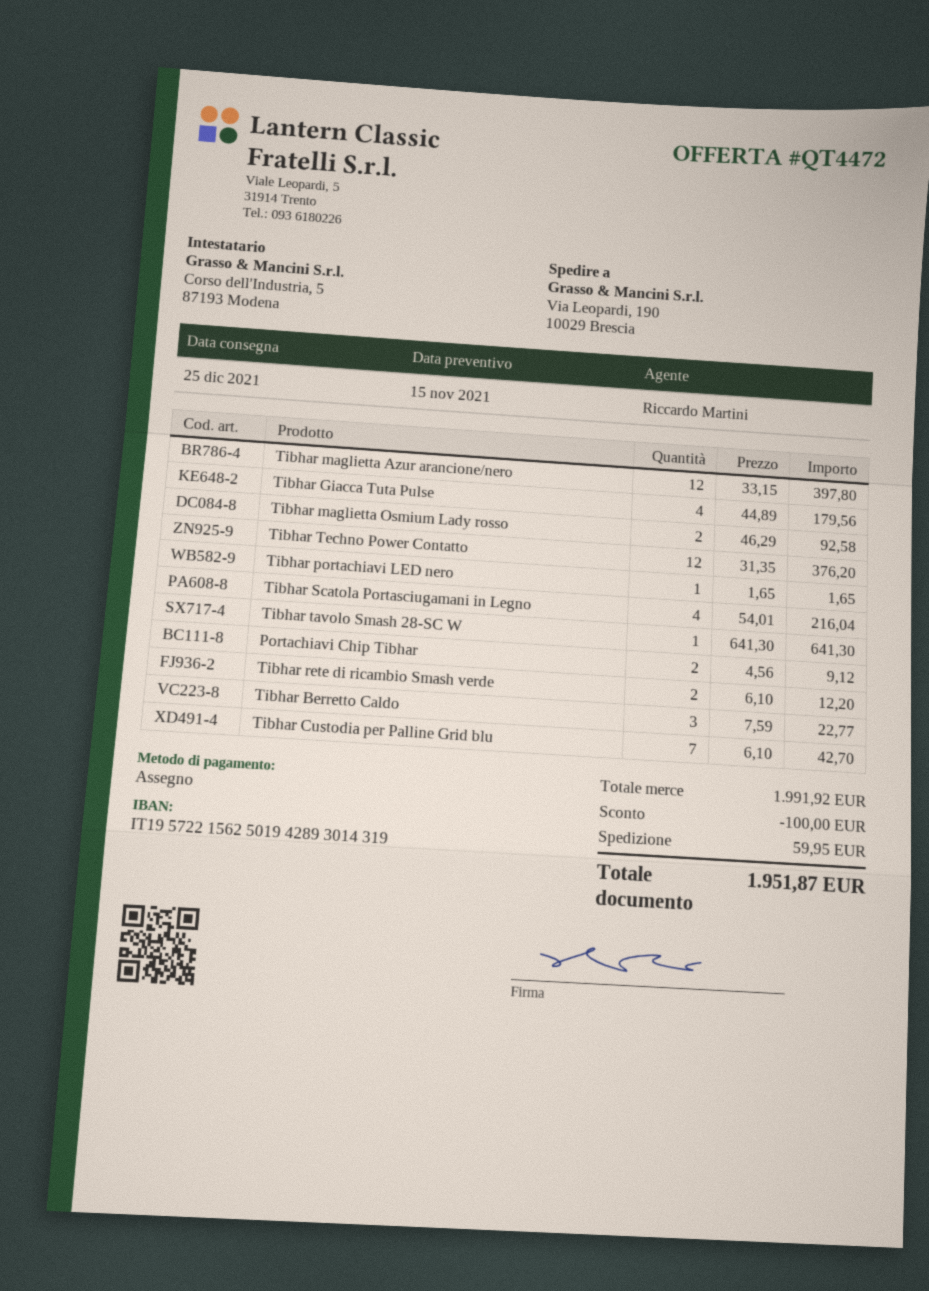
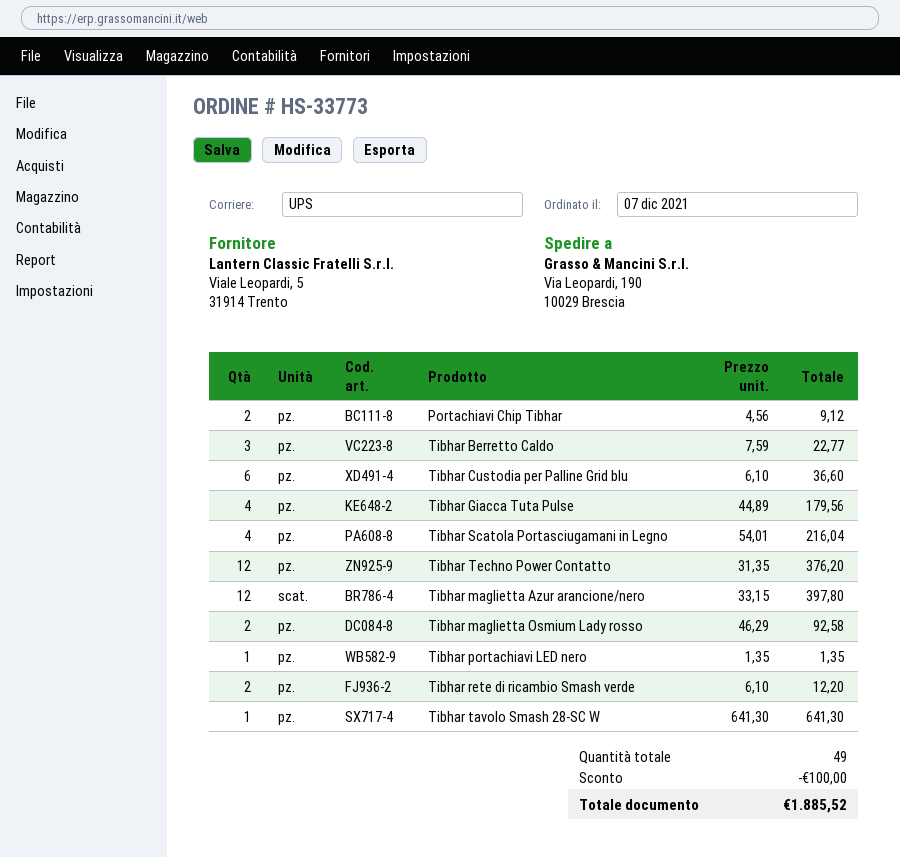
Tibhar portachiavi LED nero: 1 x 1.65 = 1.65 -> 1 x 1.35 = 1.35
Tibhar Custodia per Palline Grid blu: 7 x 6.10 = 42.70 -> 6 x 6.10 = 36.60
shipping: 59.95 -> none
total: 1951.87 -> 1885.52

